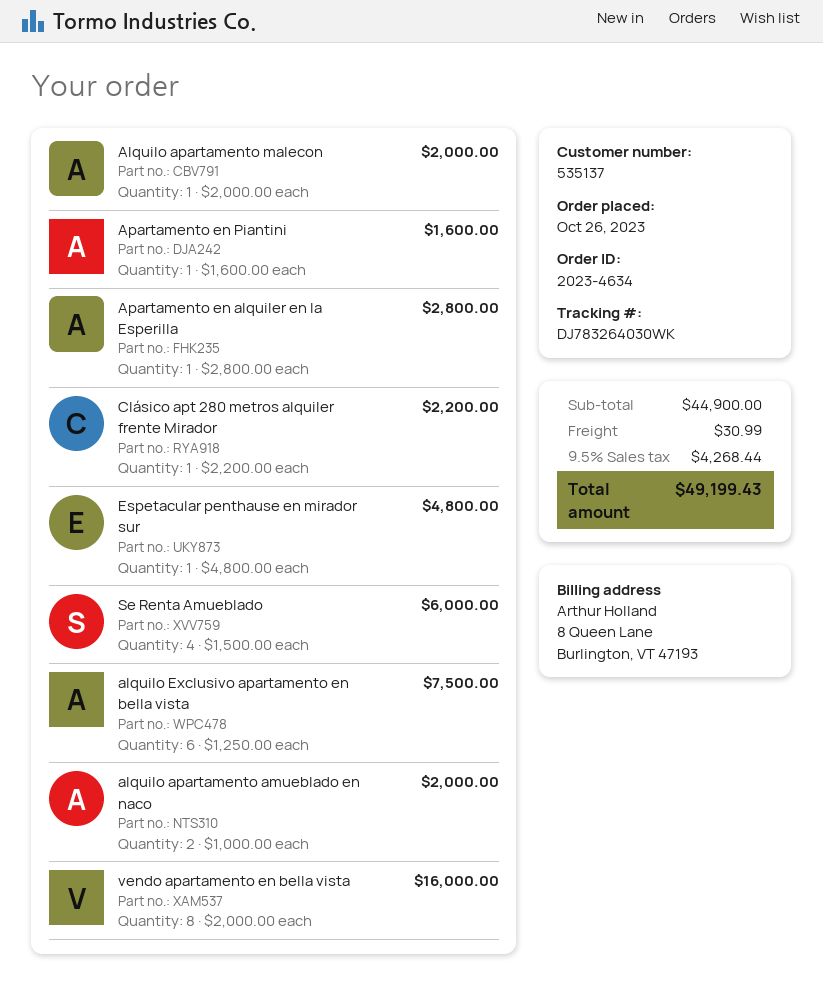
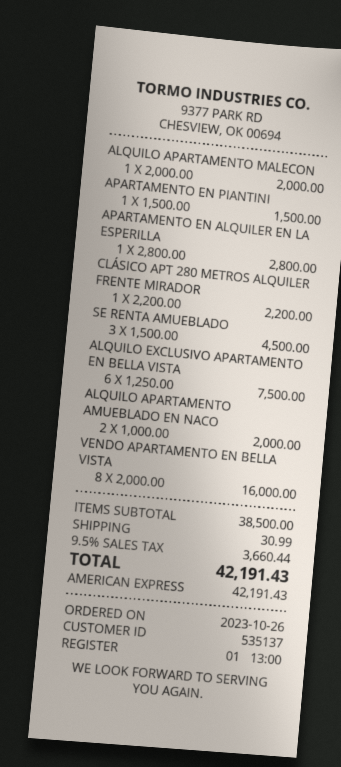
Apartamento en Piantini: 1 x 1600.00 = 1600.00 -> 1 x 1500.00 = 1500.00
Espetacular penthause en mirador sur: 1 x 4800.00 = 4800.00 -> none
Se Renta Amueblado: 4 x 1500.00 = 6000.00 -> 3 x 1500.00 = 4500.00
subtotal: 44900.00 -> 38500.00
tax: 9.5% = 4268.44 -> 9.5% = 3660.44
total: 49199.43 -> 42191.43

